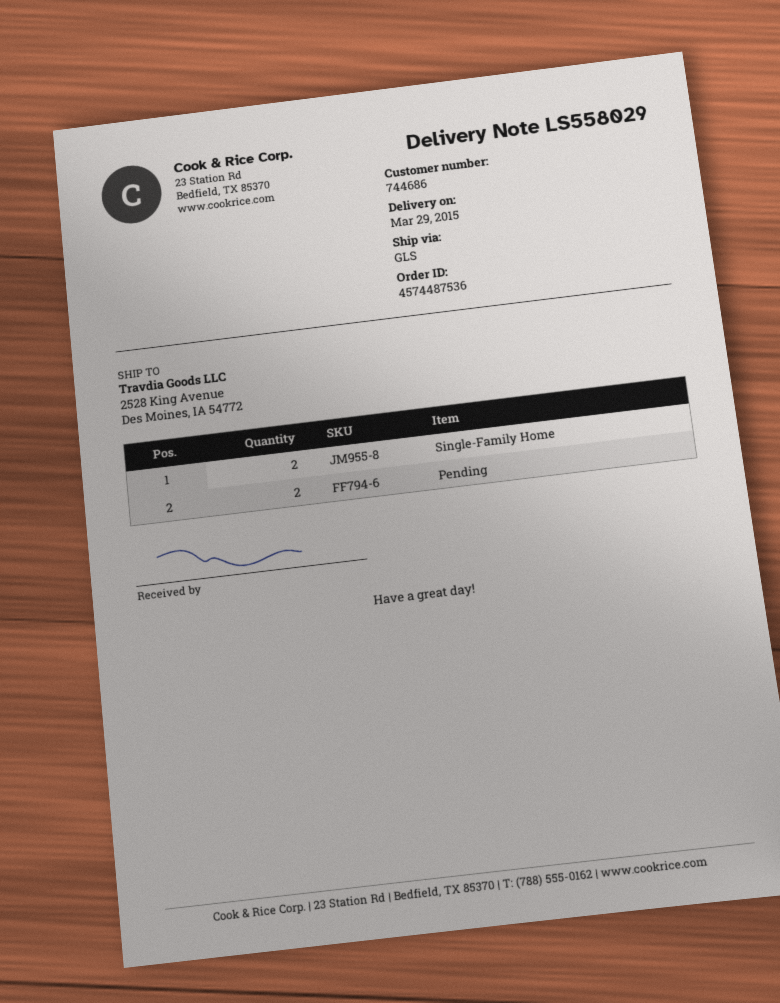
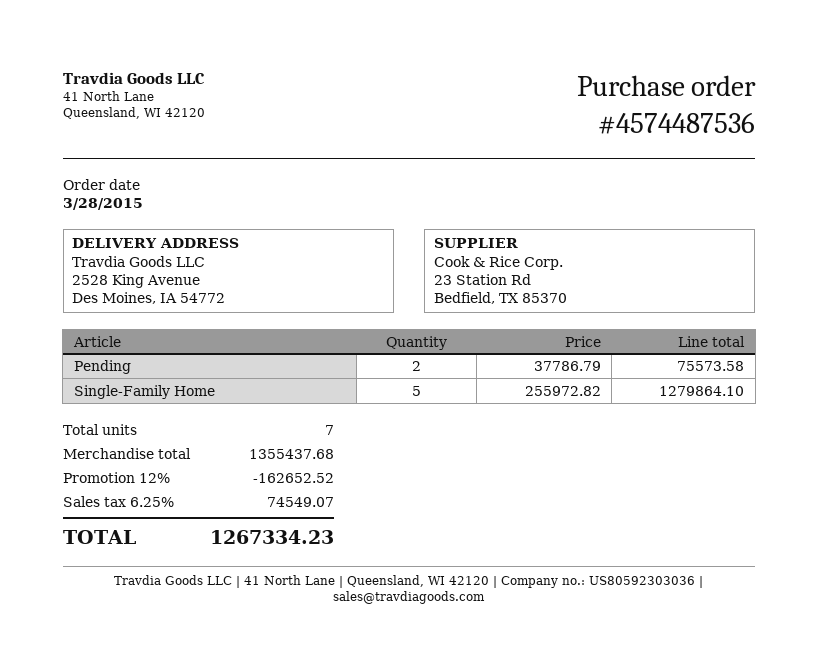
Single-Family Home: 2 -> 5

